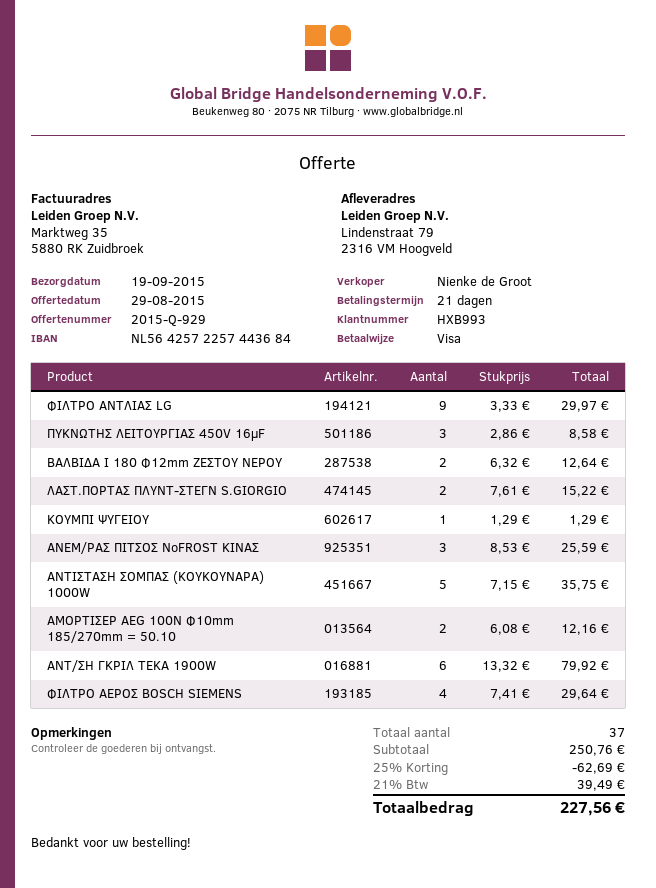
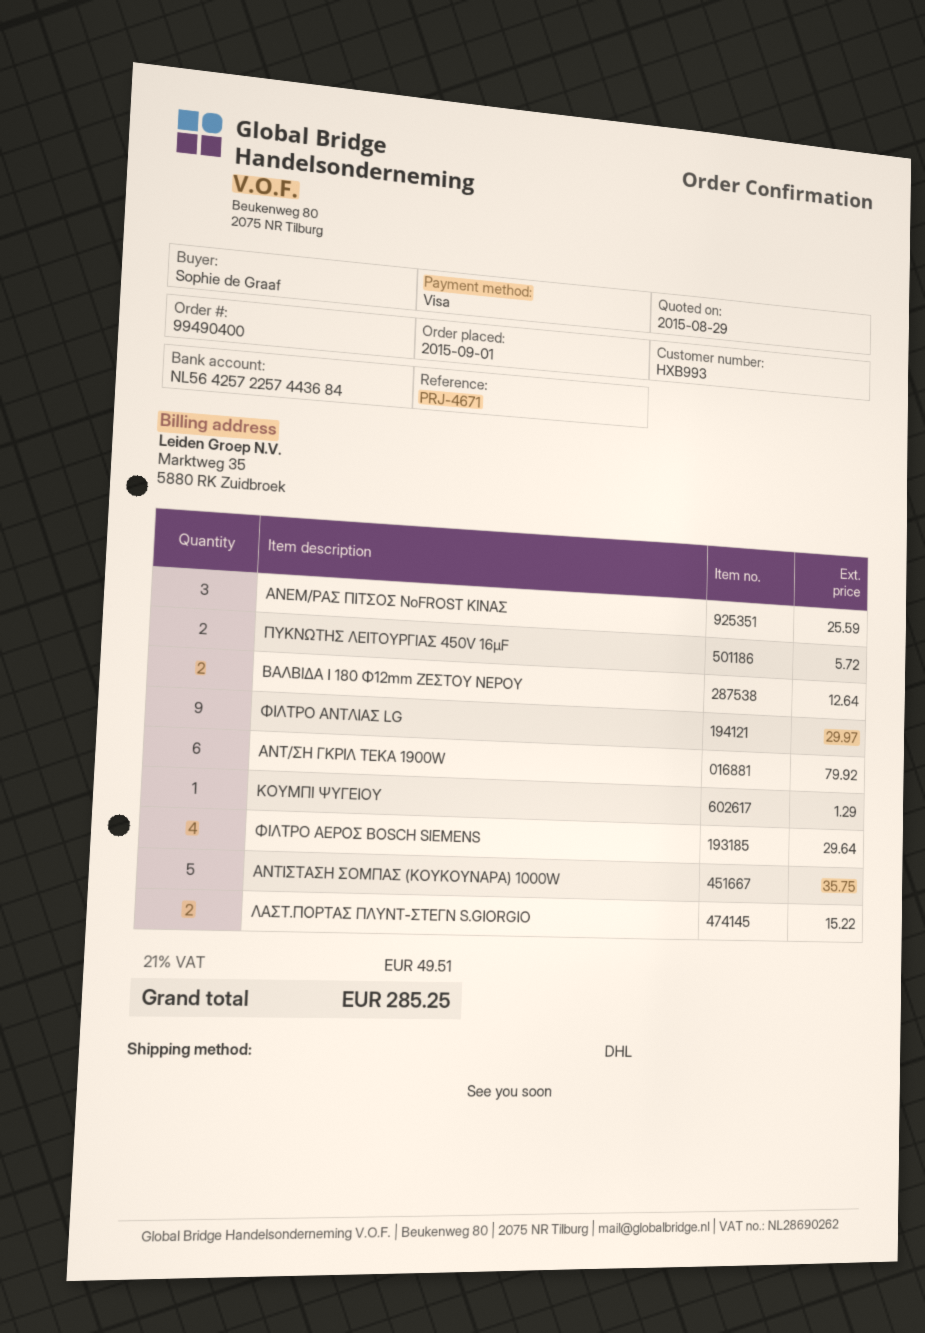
ΠΥΚΝΩΤΗΣ ΛΕΙΤΟΥΡΓΙΑΣ 450V 16μF: 3 for 8.58 -> 2 for 5.72
ΑΜΟΡΤΙΣΕΡ AEG 100N Φ10mm 185/270mm = 50.10: 2 for 12.16 -> none
discount: 25% = 62.69 -> none
tax: 21% = 39.49 -> 21% = 49.51
total: 227.56 -> 285.25

